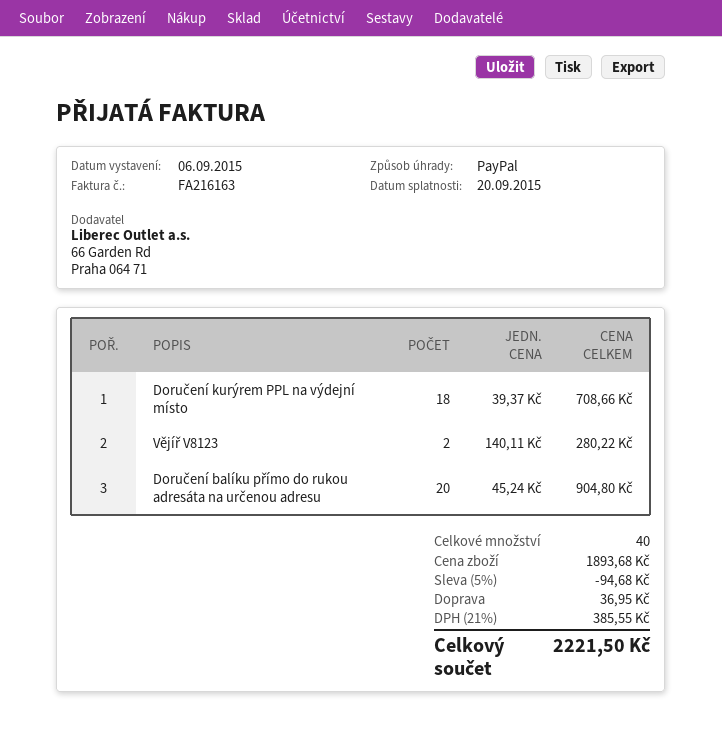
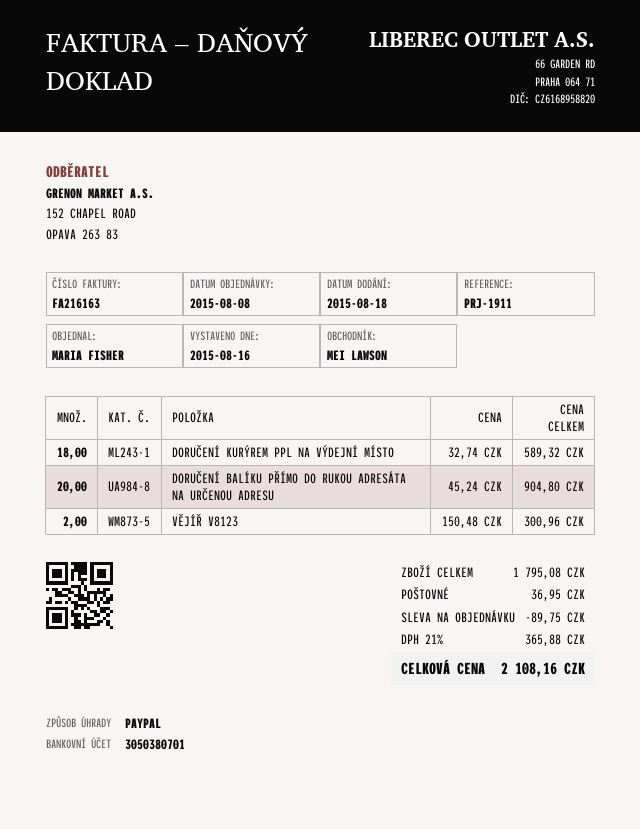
invoice date: 2015-09-06 -> 2015-08-16
Doručení kurýrem PPL na výdejní místo: 18 x 39.37 = 708.66 -> 18 x 32.74 = 589.32
Vějíř V8123: 2 x 140.11 = 280.22 -> 2 x 150.48 = 300.96
subtotal: 1893.68 -> 1795.08
discount: 94.68 -> 89.75
tax: 21% = 385.55 -> 21% = 365.88
total: 2221.50 -> 2108.16

